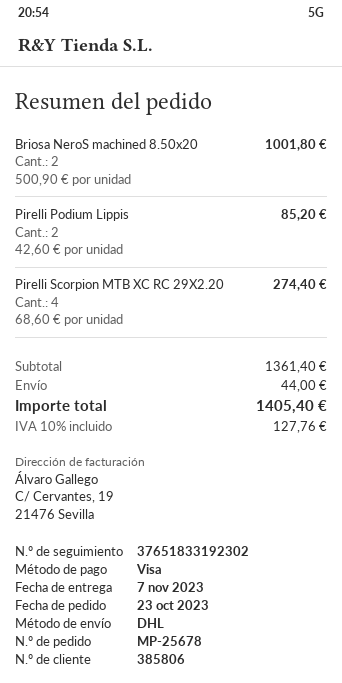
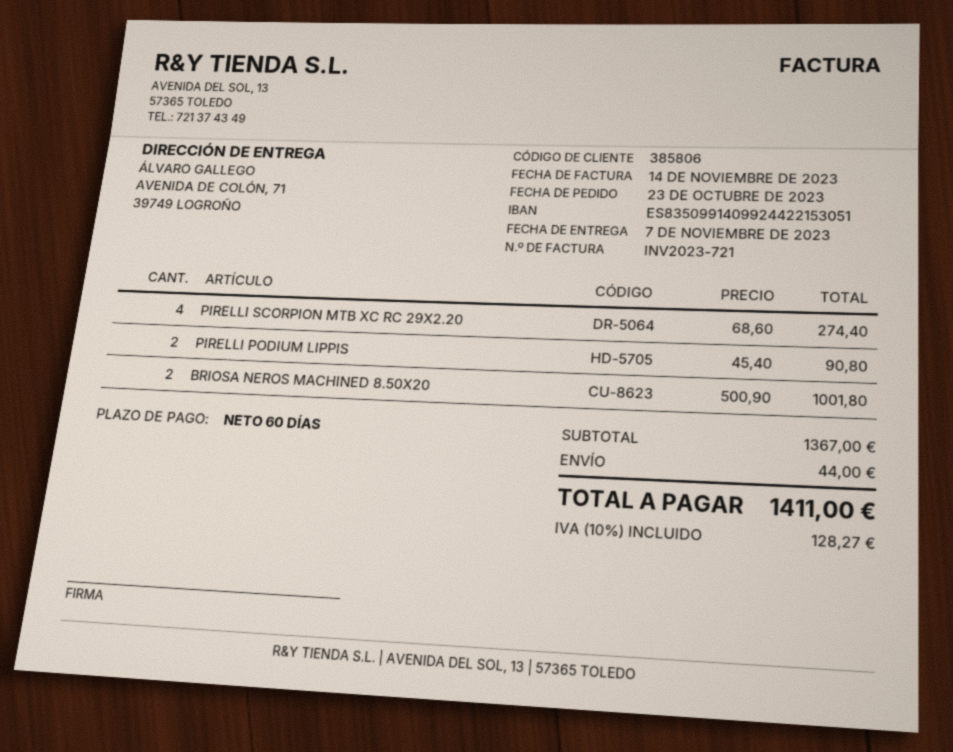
Pirelli Podium Lippis: 2 x 42.60 = 85.20 -> 2 x 45.40 = 90.80
subtotal: 1361.40 -> 1367.00
tax: 10% = 127.76 -> 10% = 128.27
total: 1405.40 -> 1411.00

